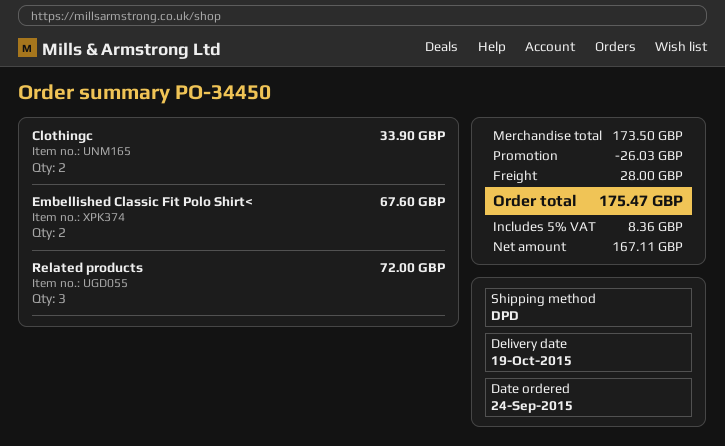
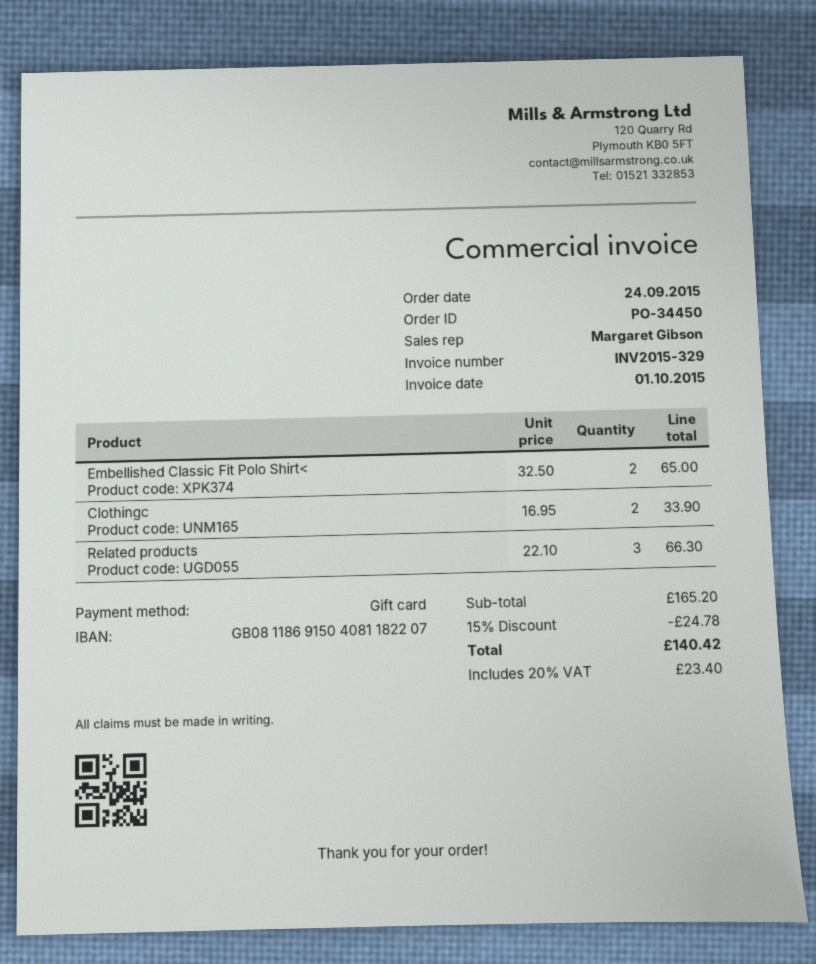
Embellished Classic Fit Polo Shirt<: 2 for 67.60 -> 2 for 65.00
Related products: 3 for 72.00 -> 3 for 66.30
subtotal: 173.50 -> 165.20
discount: 26.03 -> 24.78
shipping: 28.00 -> none
tax: 5% = 8.36 -> 20% = 23.40
total: 175.47 -> 140.42

